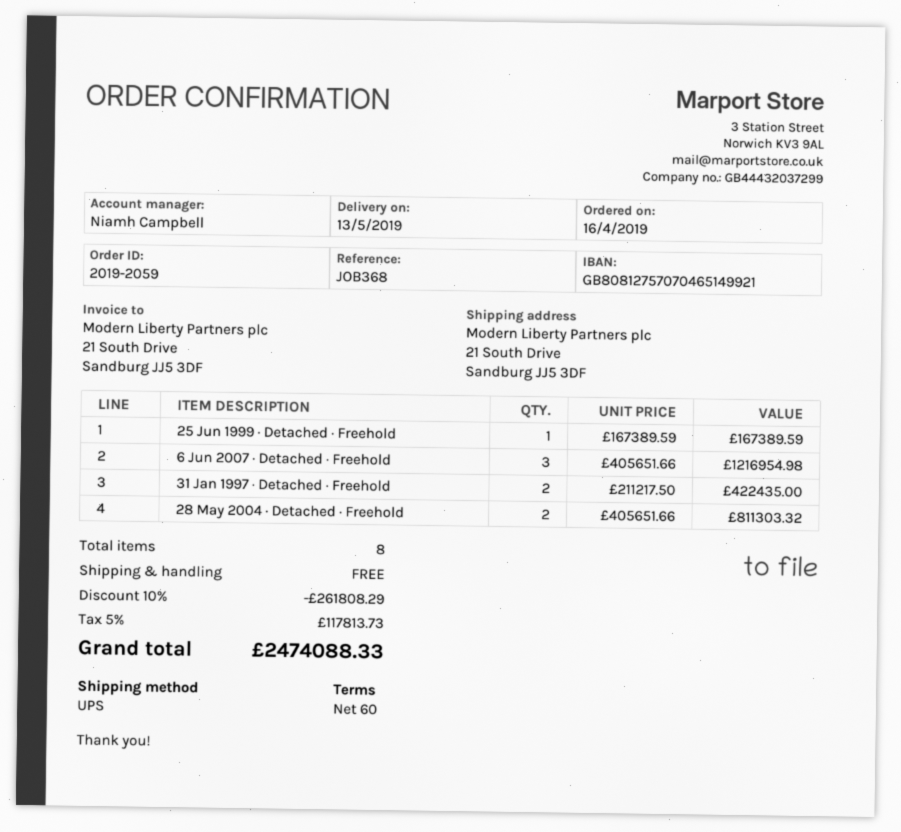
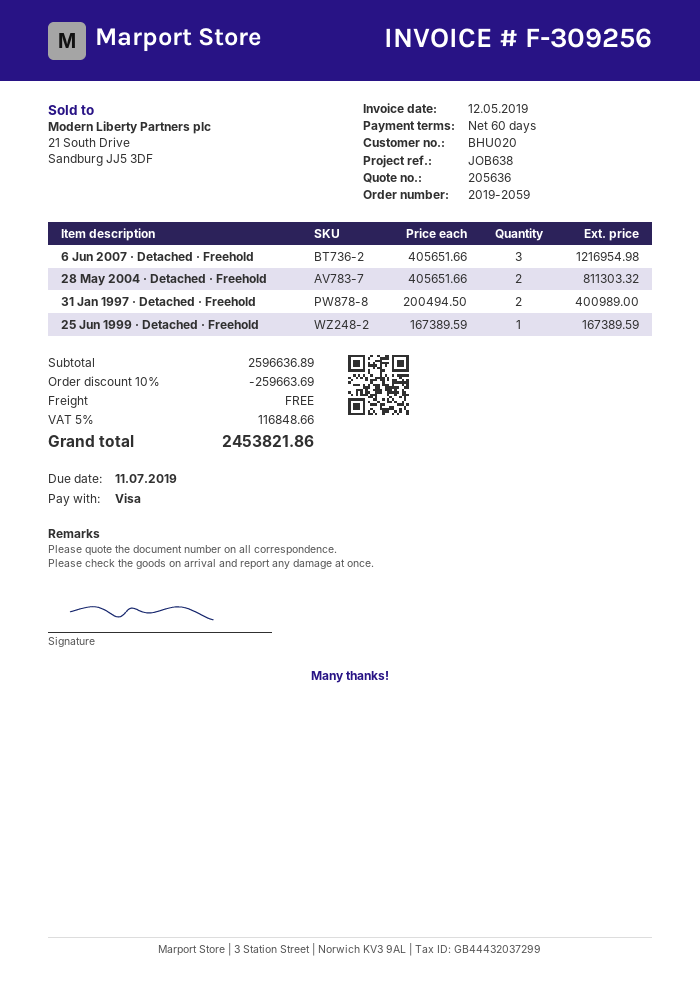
reference: JOB368 -> JOB638
31 Jan 1997 · Detached · Freehold: 2 x 211217.50 = 422435.00 -> 2 x 200494.50 = 400989.00
discount: 10% = 261808.29 -> 10% = 259663.69
tax: 5% = 117813.73 -> 5% = 116848.66
total: 2474088.33 -> 2453821.86

